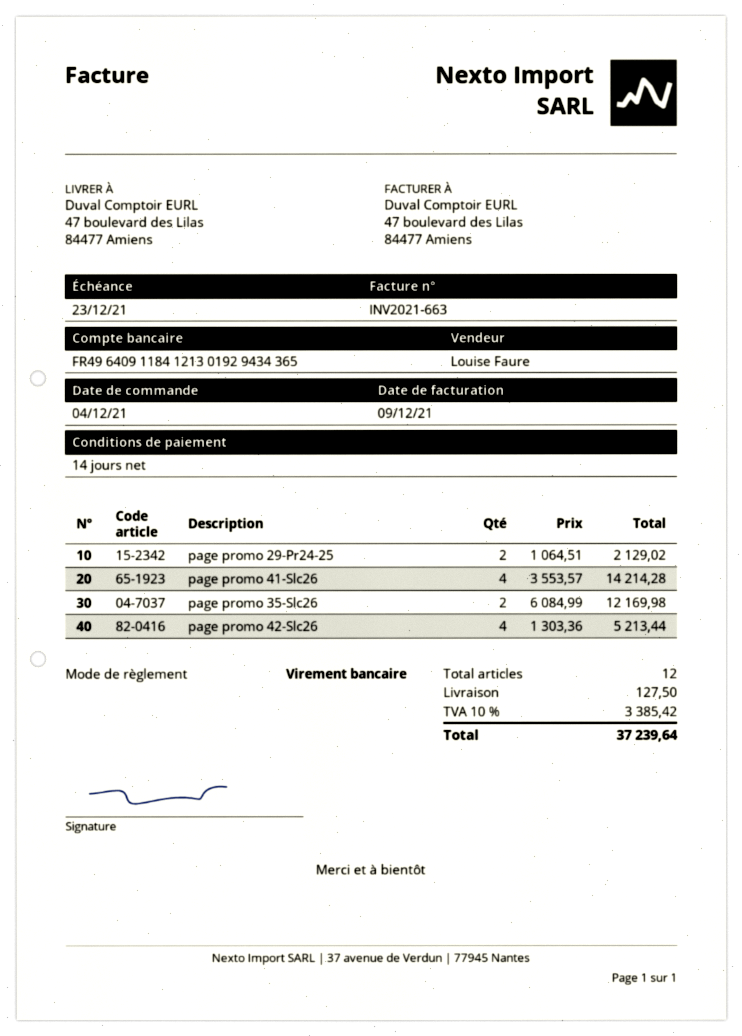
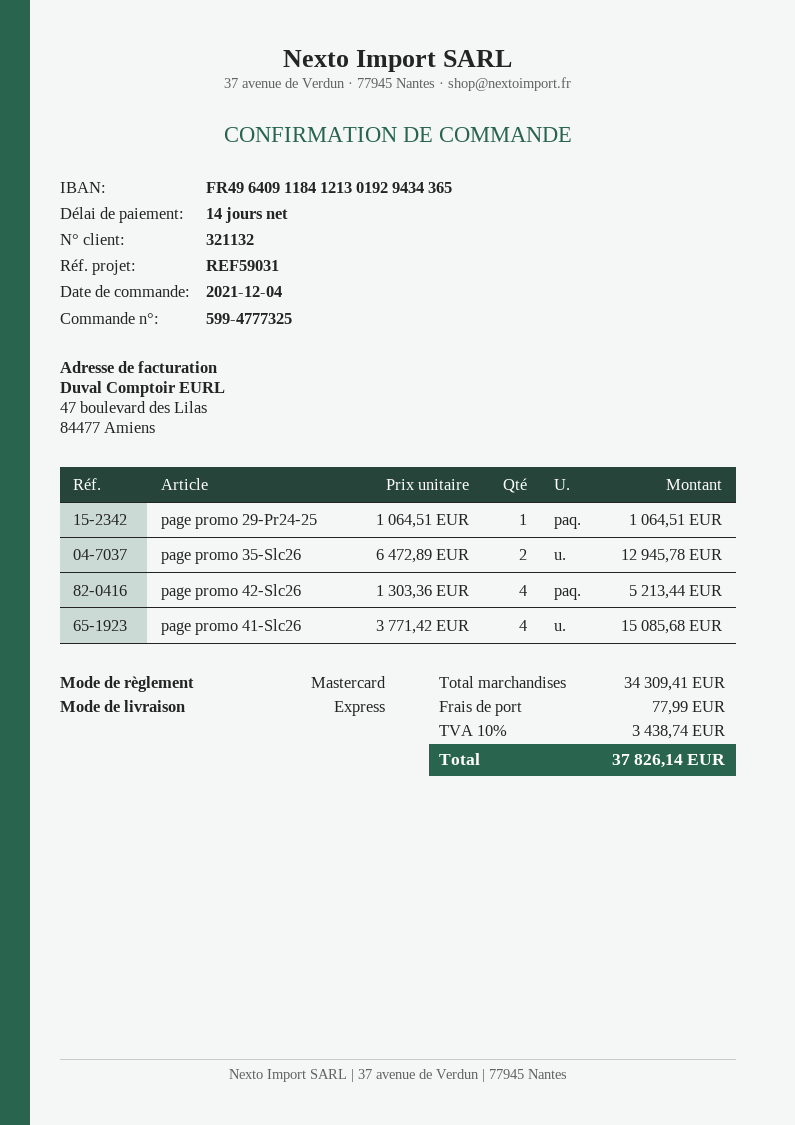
payment method: bank transfer -> Mastercard
page promo 29-Pr24-25: 2 x 1064.51 = 2129.02 -> 1 x 1064.51 = 1064.51
page promo 41-Slc26: 4 x 3553.57 = 14214.28 -> 4 x 3771.42 = 15085.68
page promo 35-Slc26: 2 x 6084.99 = 12169.98 -> 2 x 6472.89 = 12945.78
shipping: 127.50 -> 77.99
tax: 10% = 3385.42 -> 10% = 3438.74
total: 37239.64 -> 37826.14

